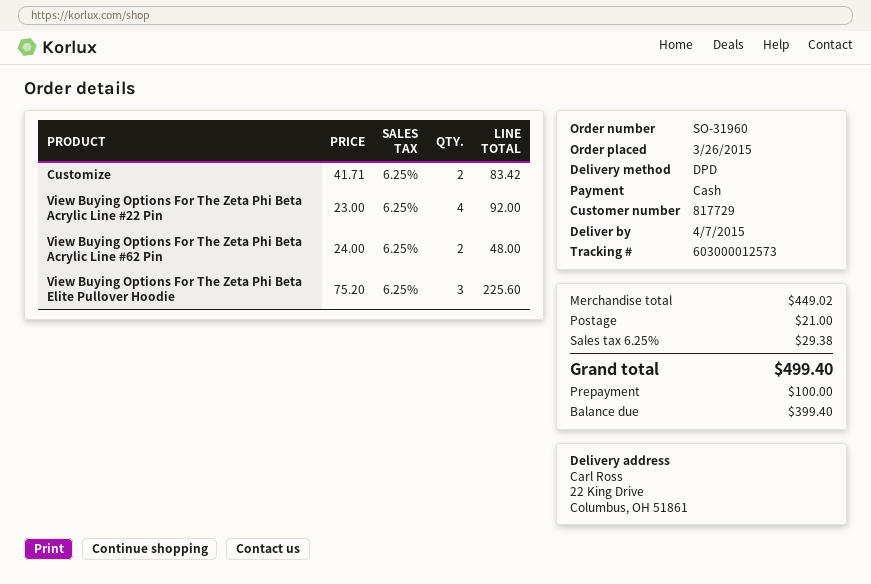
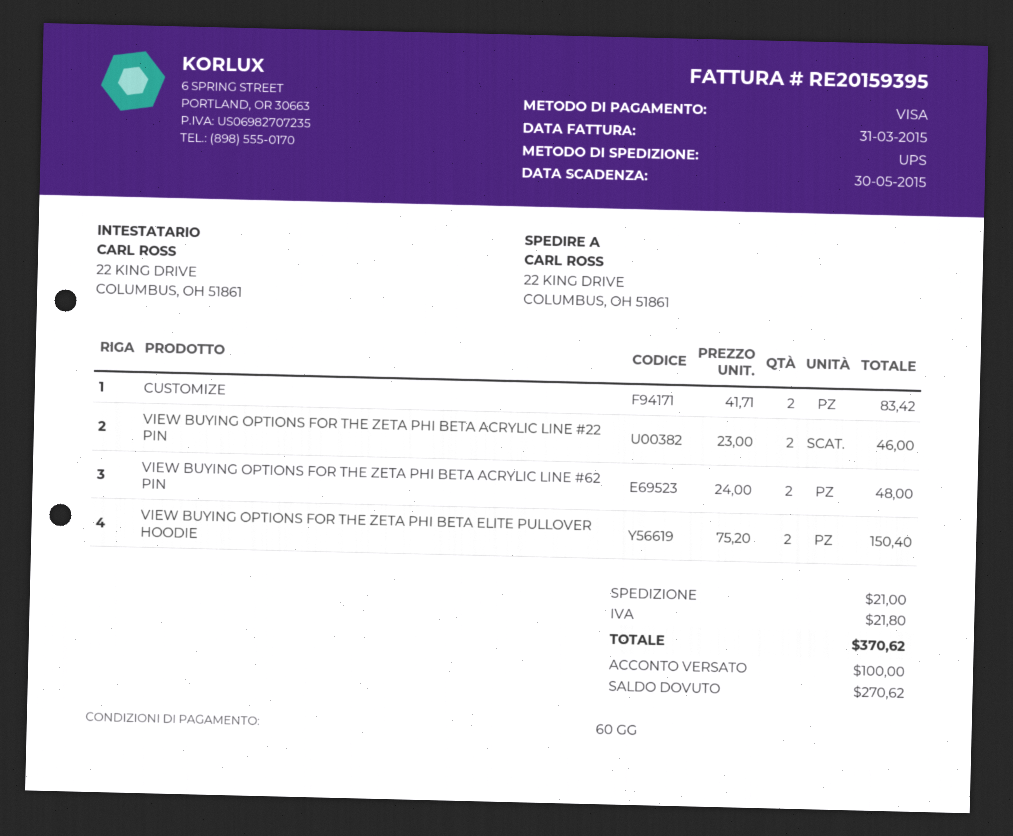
payment method: cash -> Visa
shipping method: DPD -> UPS
View Buying Options For The Zeta Phi Beta Acrylic Line #22 Pin: 4 x 23.00 = 92.00 -> 2 x 23.00 = 46.00
View Buying Options For The Zeta Phi Beta Elite Pullover Hoodie: 3 x 75.20 = 225.60 -> 2 x 75.20 = 150.40
tax: 29.38 -> 21.80
total: 499.40 -> 370.62
balance: 399.40 -> 270.62

